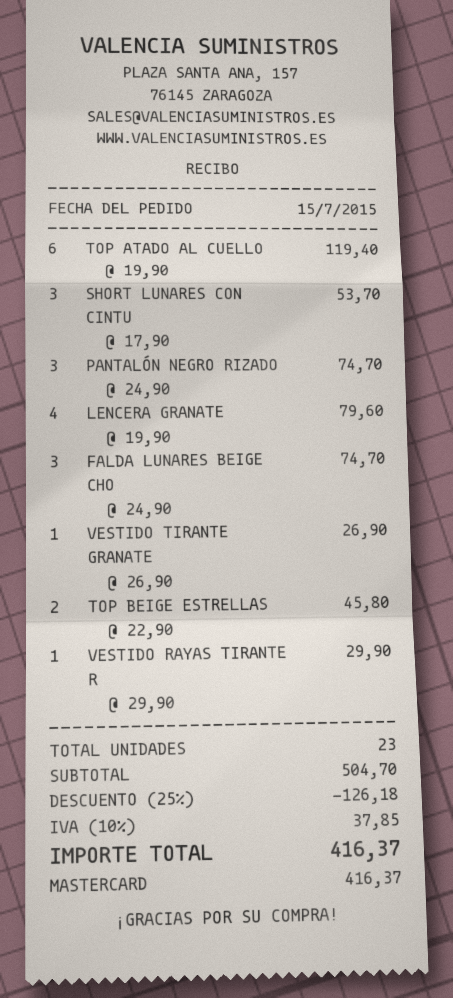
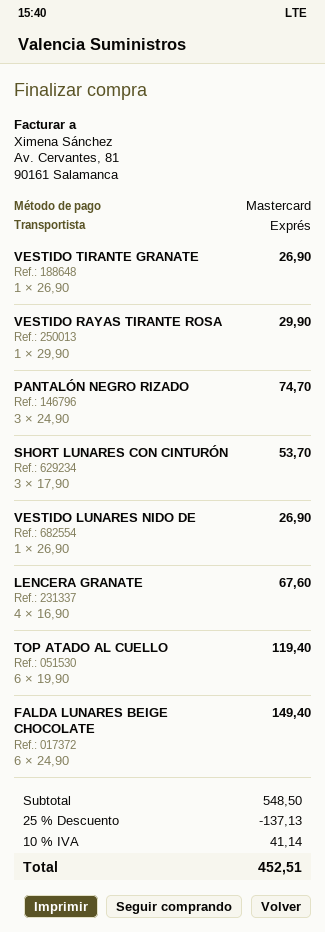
LENCERA GRANATE: 4 x 19.90 = 79.60 -> 4 x 16.90 = 67.60
FALDA LUNARES BEIGE CHO: 3 x 24.90 = 74.70 -> 6 x 24.90 = 149.40
TOP BEIGE ESTRELLAS: 2 x 22.90 = 45.80 -> none
VESTIDO LUNARES NIDO DE: none -> 1 x 26.90 = 26.90
subtotal: 504.70 -> 548.50
discount: 25% = 126.18 -> 25% = 137.13
tax: 10% = 37.85 -> 10% = 41.14
total: 416.37 -> 452.51

